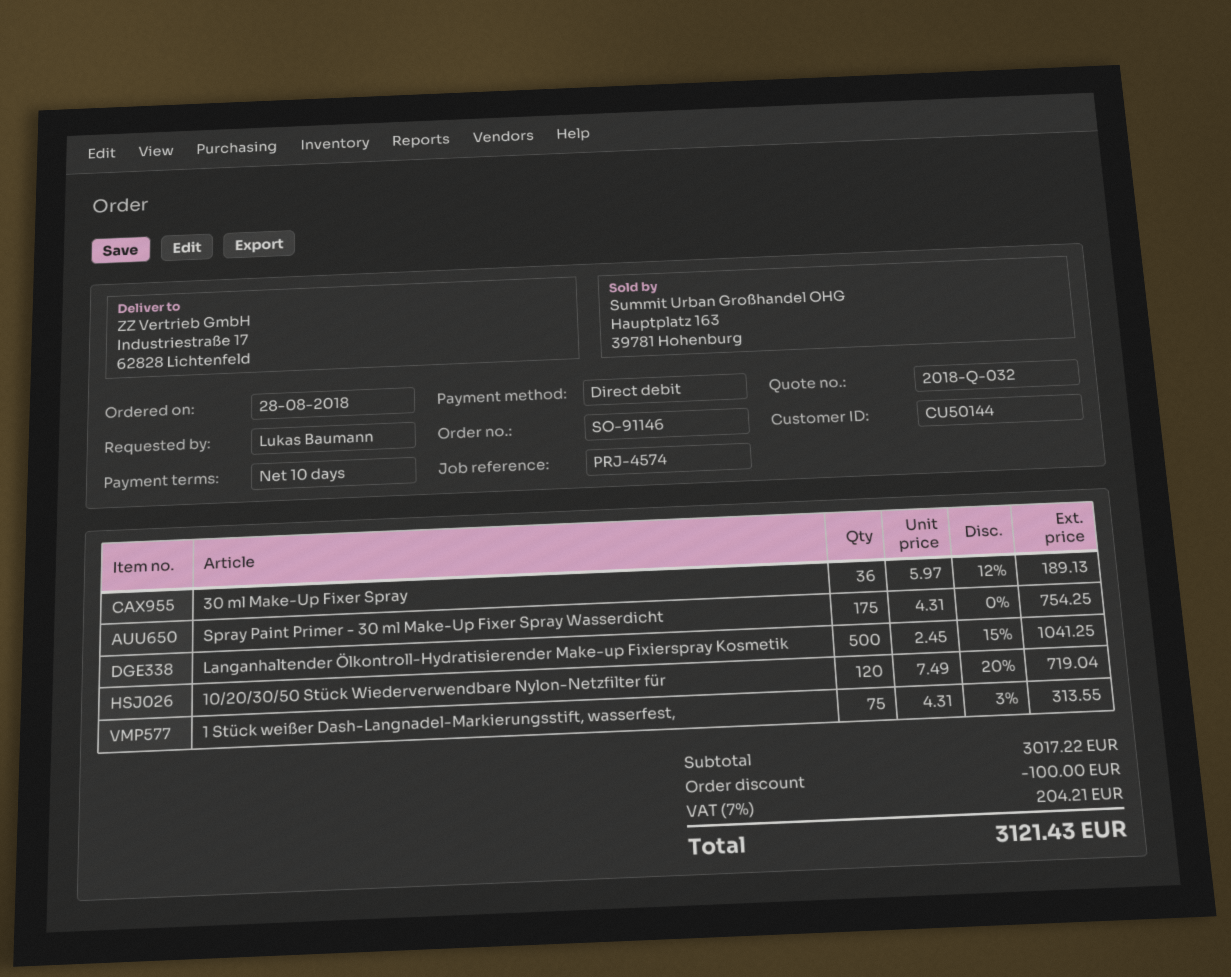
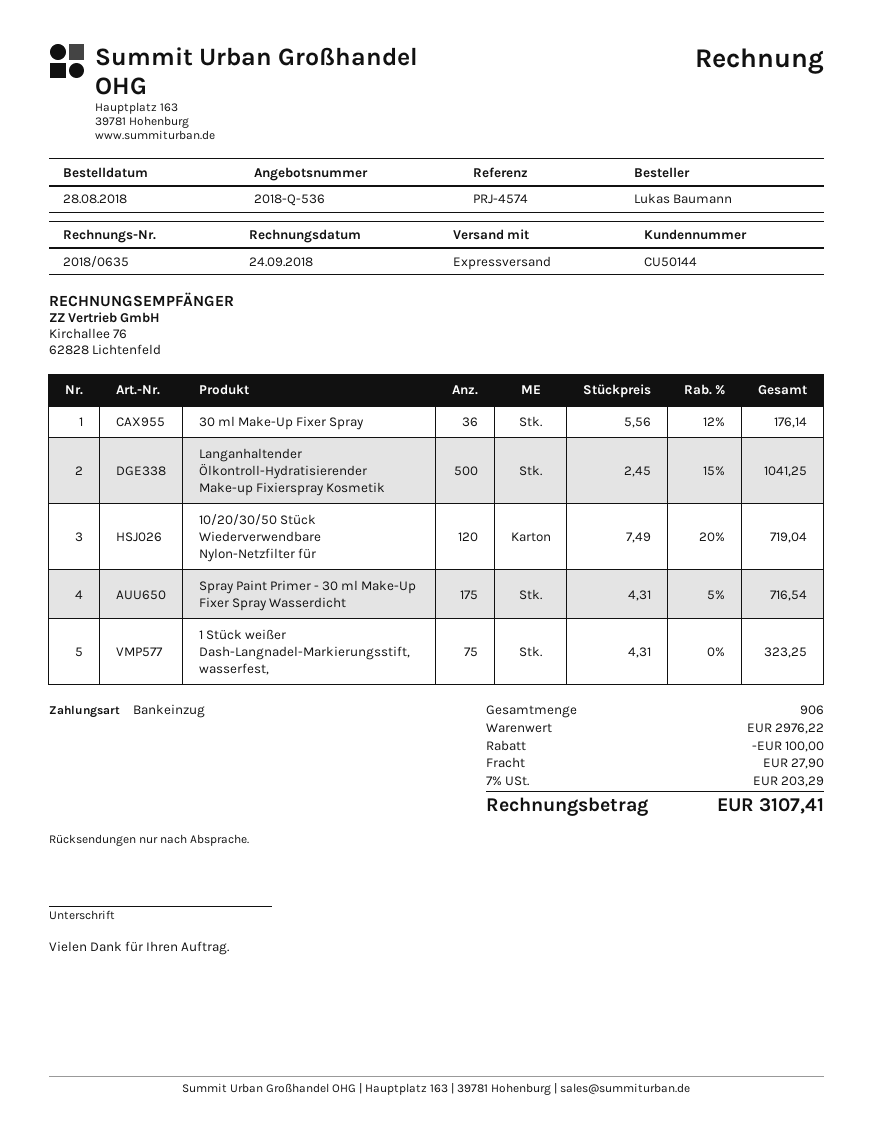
quote number: 2018-Q-032 -> 2018-Q-536
30 ml Make-Up Fixer Spray: 36 x 5.97 - 12% = 189.13 -> 36 x 5.56 - 12% = 176.14
Spray Paint Primer - 30 ml Make-Up Fixer Spray Wasserdicht: 175 x 4.31 = 754.25 -> 175 x 4.31 - 5% = 716.54
1 Stück weißer Dash-Langnadel-Markierungsstift, wasserfest,: 75 x 4.31 - 3% = 313.55 -> 75 x 4.31 = 323.25
subtotal: 3017.22 -> 2976.22
shipping: none -> 27.90
tax: 7% = 204.21 -> 7% = 203.29
total: 3121.43 -> 3107.41

